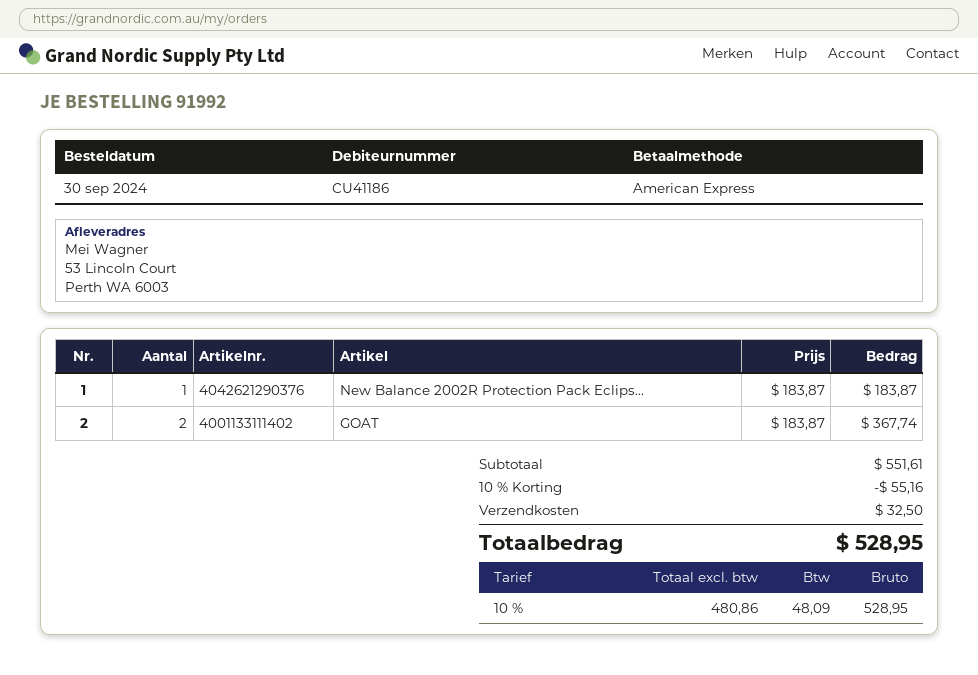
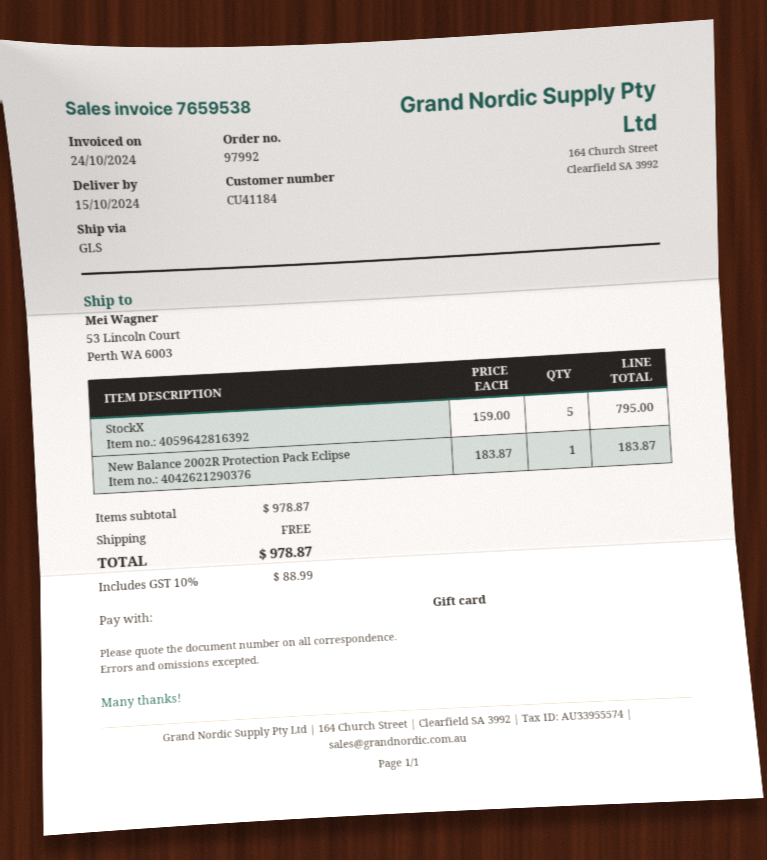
order number: 91992 -> 97992
customer number: CU41186 -> CU41184
payment method: American Express -> gift card
GOAT: 2 x 183.87 = 367.74 -> none
StockX: none -> 5 x 159.00 = 795.00
subtotal: 551.61 -> 978.87
discount: 10% = 55.16 -> none
shipping: 32.50 -> 0.00
tax: 10% = 48.09 -> 10% = 88.99
total: 528.95 -> 978.87

